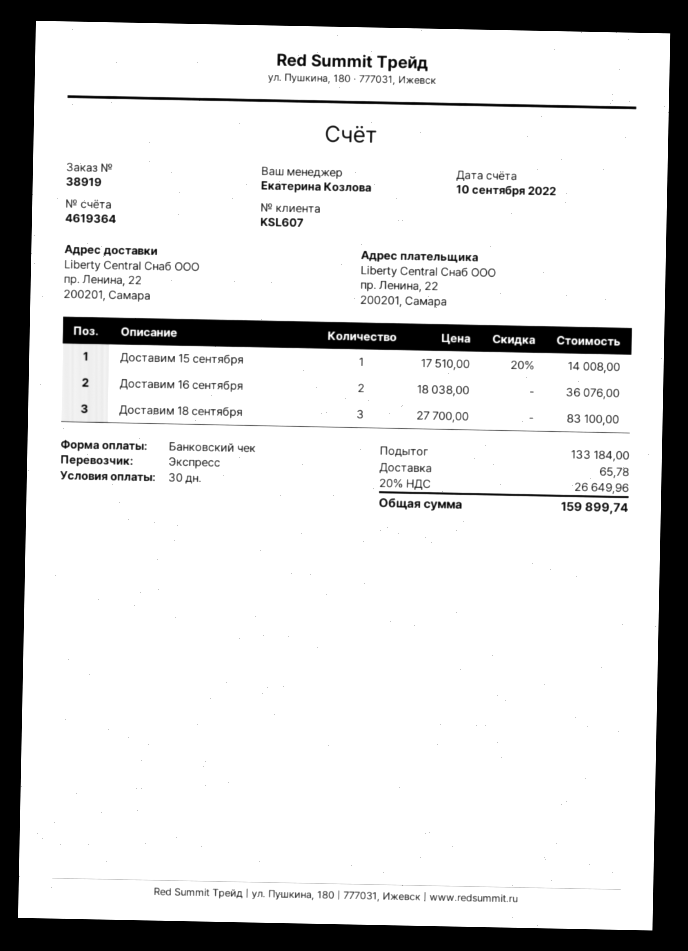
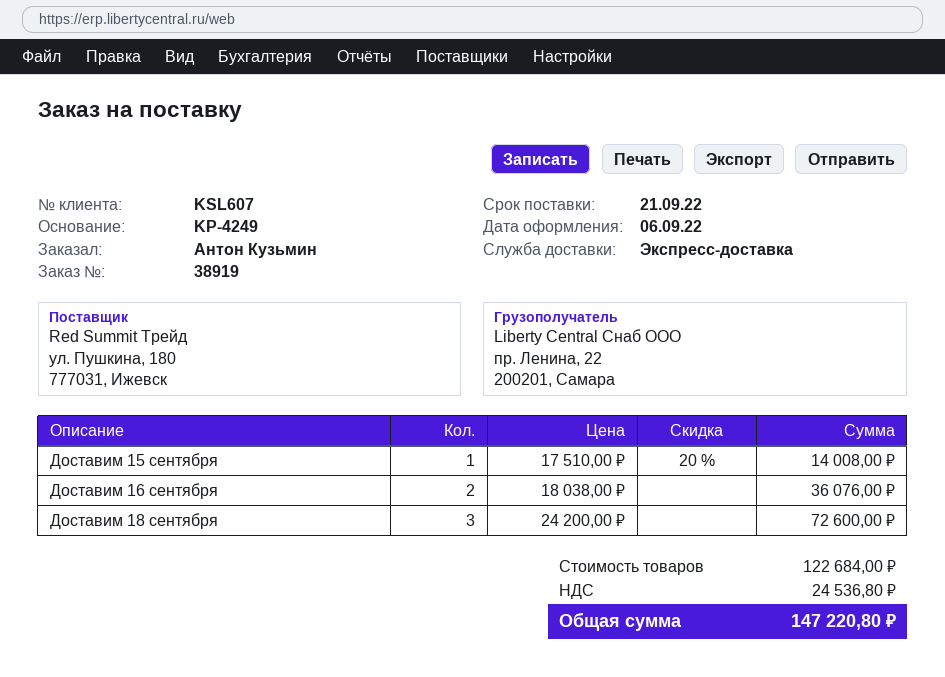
Доставим 18 сентября: 3 x 27700.00 = 83100.00 -> 3 x 24200.00 = 72600.00
subtotal: 133184.00 -> 122684.00
shipping: 65.78 -> none
tax: 26649.96 -> 24536.80
total: 159899.74 -> 147220.80

